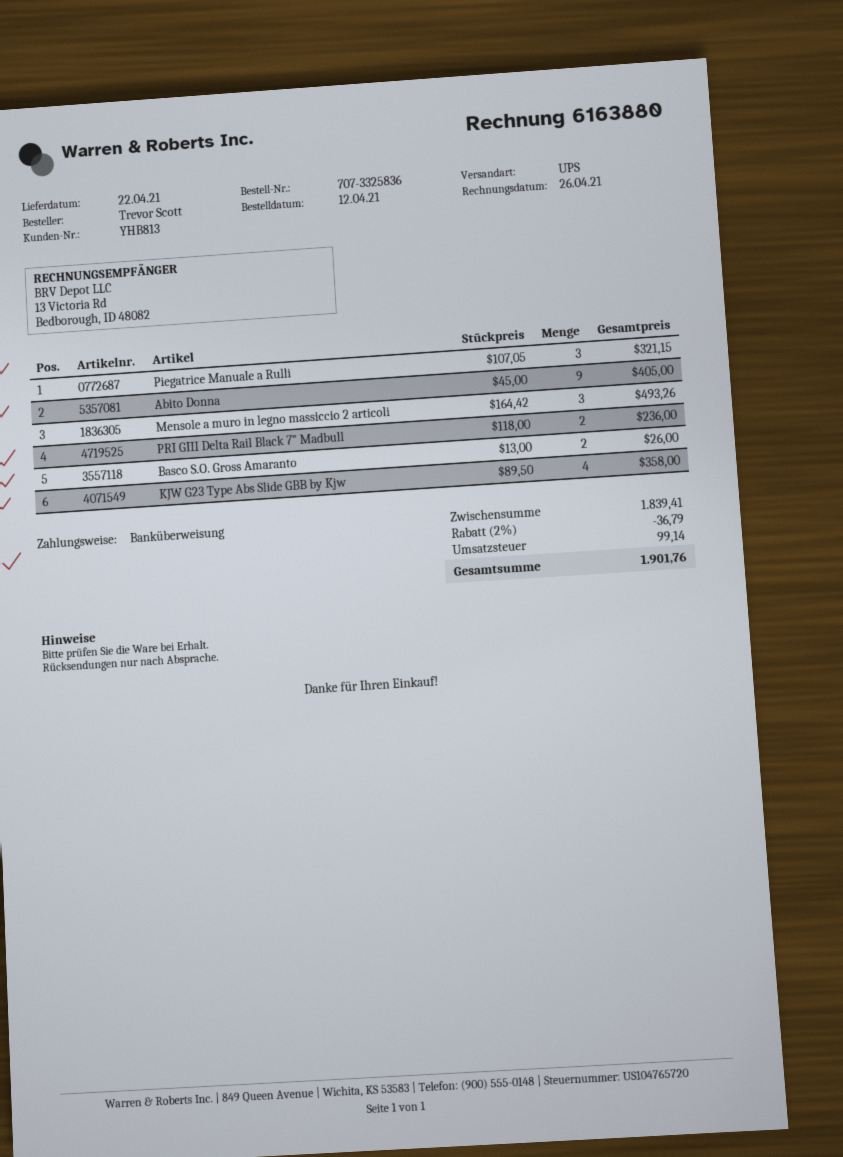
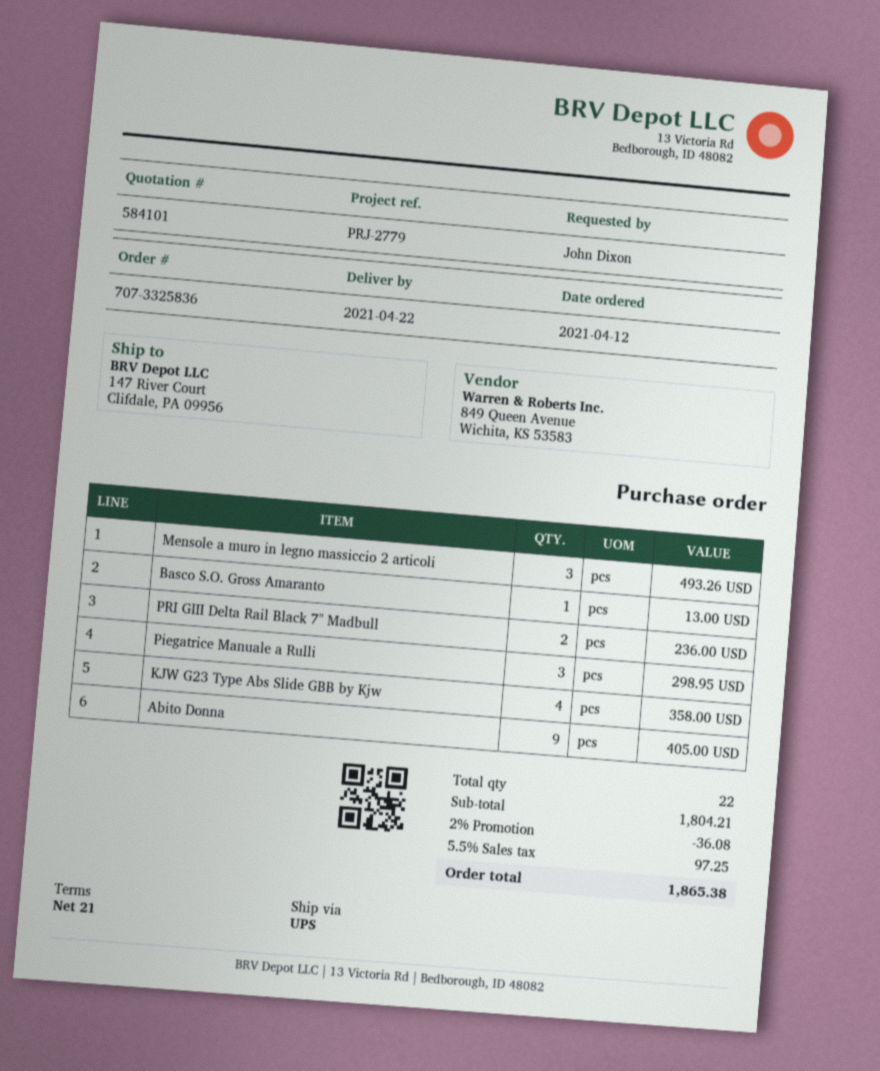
ordered by: Trevor Scott -> John Dixon
Piegatrice Manuale a Rulli: 3 for 321.15 -> 3 for 298.95
Basco S.O. Gross Amaranto: 2 for 26.00 -> 1 for 13.00
subtotal: 1839.41 -> 1804.21
discount: 2% = 36.79 -> 2% = 36.08
tax: 99.14 -> 97.25
total: 1901.76 -> 1865.38

